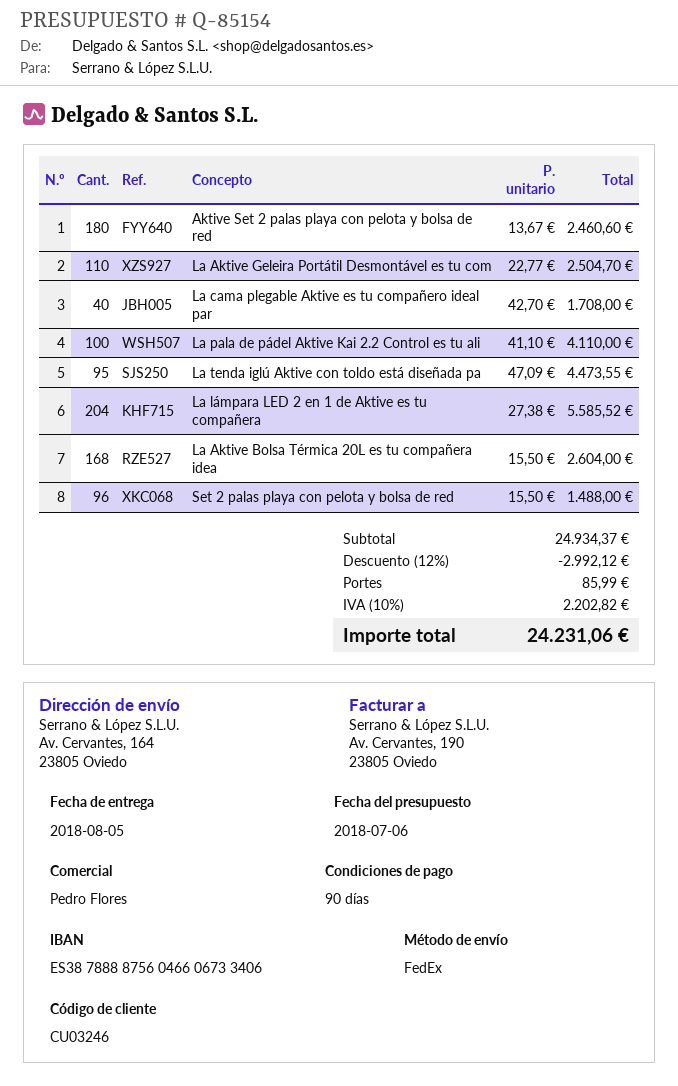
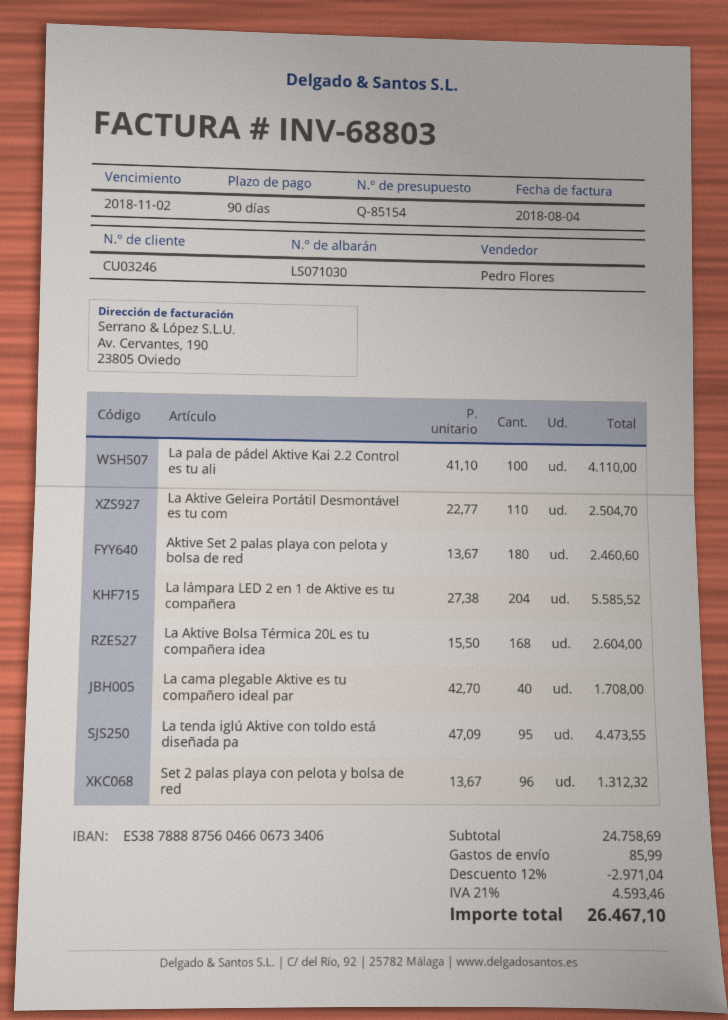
Set 2 palas playa con pelota y bolsa de red: 96 x 15.50 = 1488.00 -> 96 x 13.67 = 1312.32
subtotal: 24934.37 -> 24758.69
discount: 12% = 2992.12 -> 12% = 2971.04
tax: 10% = 2202.82 -> 21% = 4593.46
total: 24231.06 -> 26467.10

